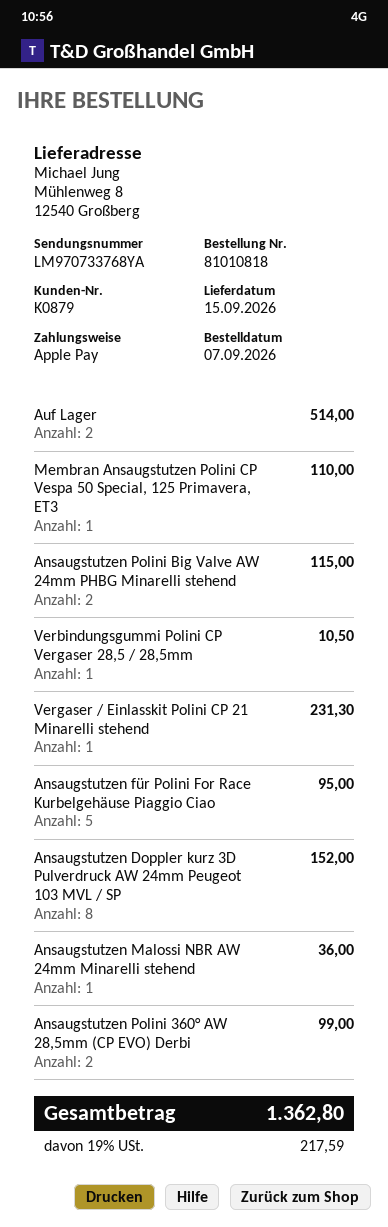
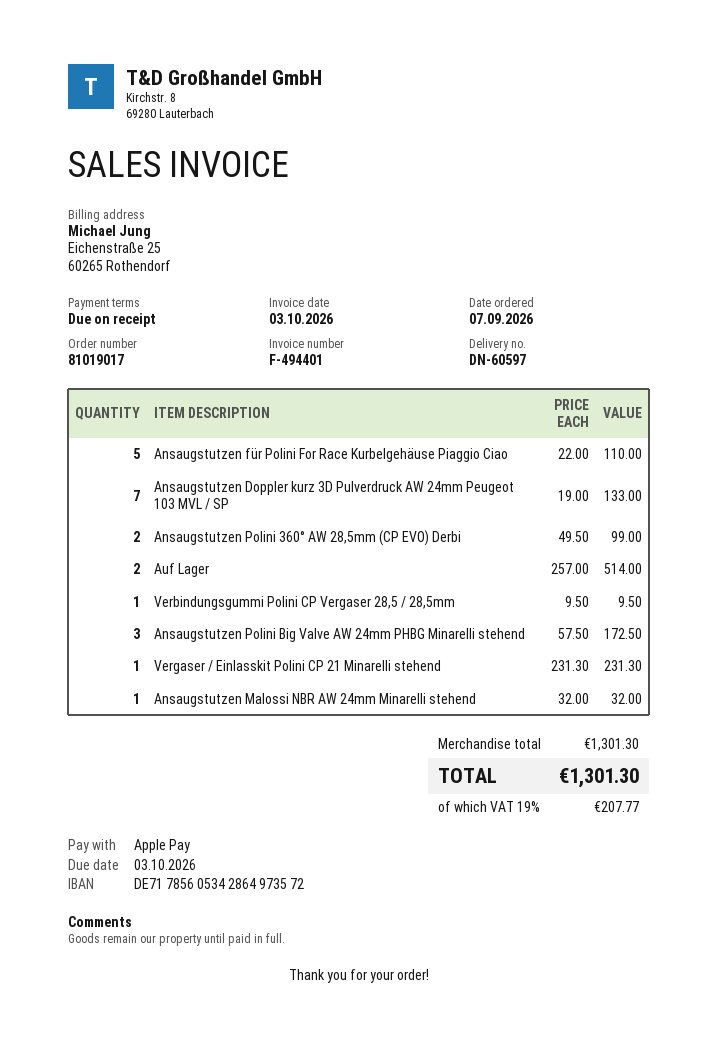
order number: 81010818 -> 81019017
Membran Ansaugstutzen Polini CP Vespa 50 Special, 125 Primavera, ET3: 1 for 110.00 -> none
Ansaugstutzen Polini Big Valve AW 24mm PHBG Minarelli stehend: 2 for 115.00 -> 3 for 172.50
Verbindungsgummi Polini CP Vergaser 28,5 / 28,5mm: 1 for 10.50 -> 1 for 9.50
Ansaugstutzen für Polini For Race Kurbelgehäuse Piaggio Ciao: 5 for 95.00 -> 5 for 110.00
Ansaugstutzen Doppler kurz 3D Pulverdruck AW 24mm Peugeot 103 MVL / SP: 8 for 152.00 -> 7 for 133.00
Ansaugstutzen Malossi NBR AW 24mm Minarelli stehend: 1 for 36.00 -> 1 for 32.00
tax: 19% = 217.59 -> 19% = 207.77
total: 1362.80 -> 1301.30

